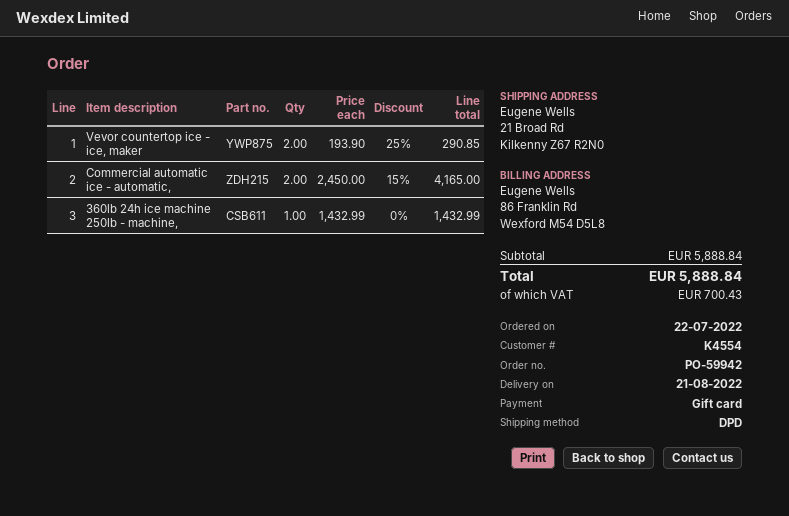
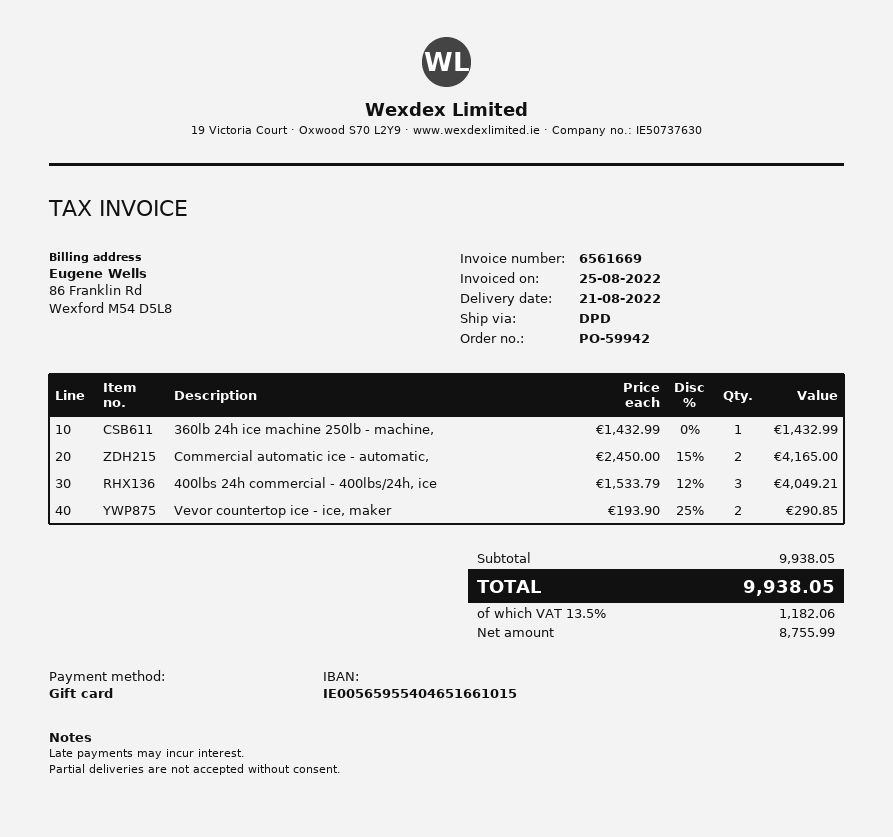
400lbs 24h commercial - 400lbs/24h, ice: none -> 3 x 1533.79 - 12% = 4049.21
subtotal: 5888.84 -> 9938.05
tax: 700.43 -> 1182.06
total: 5888.84 -> 9938.05

